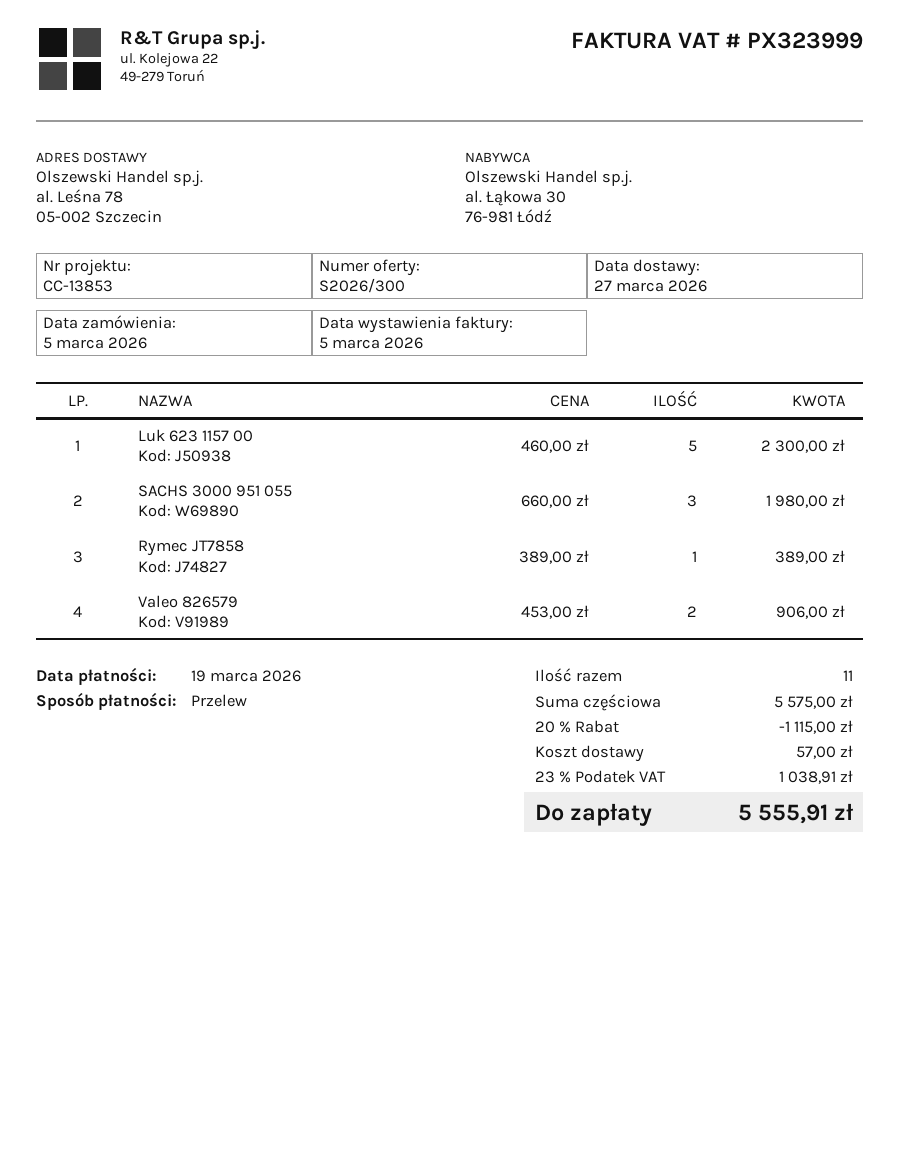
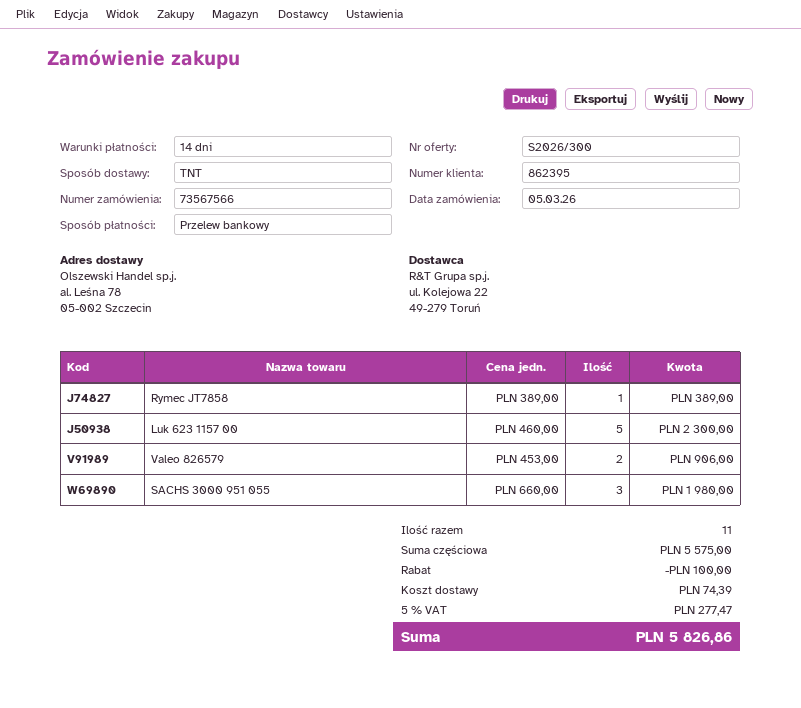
discount: 1115.00 -> 100.00
shipping: 57.00 -> 74.39
tax: 23% = 1038.91 -> 5% = 277.47
total: 5555.91 -> 5826.86

